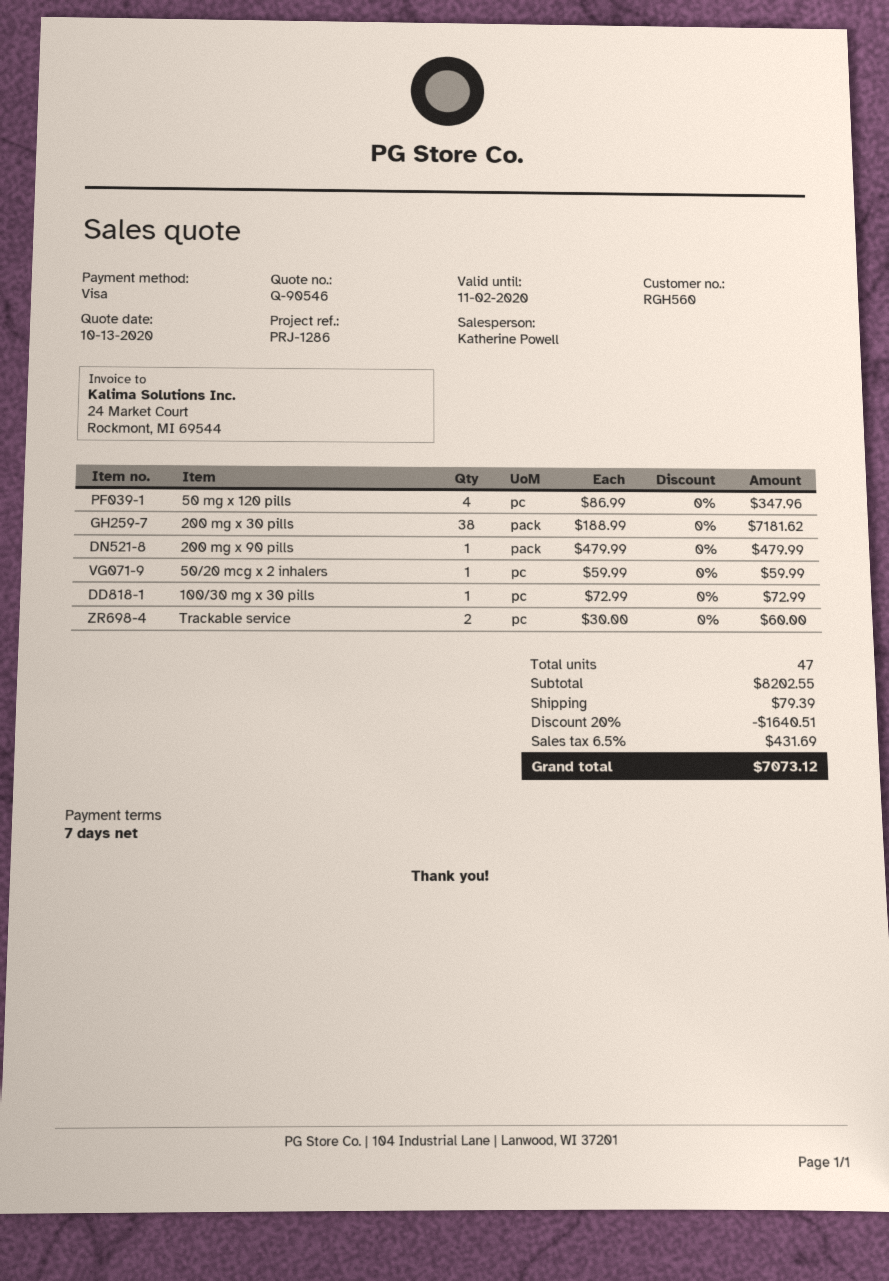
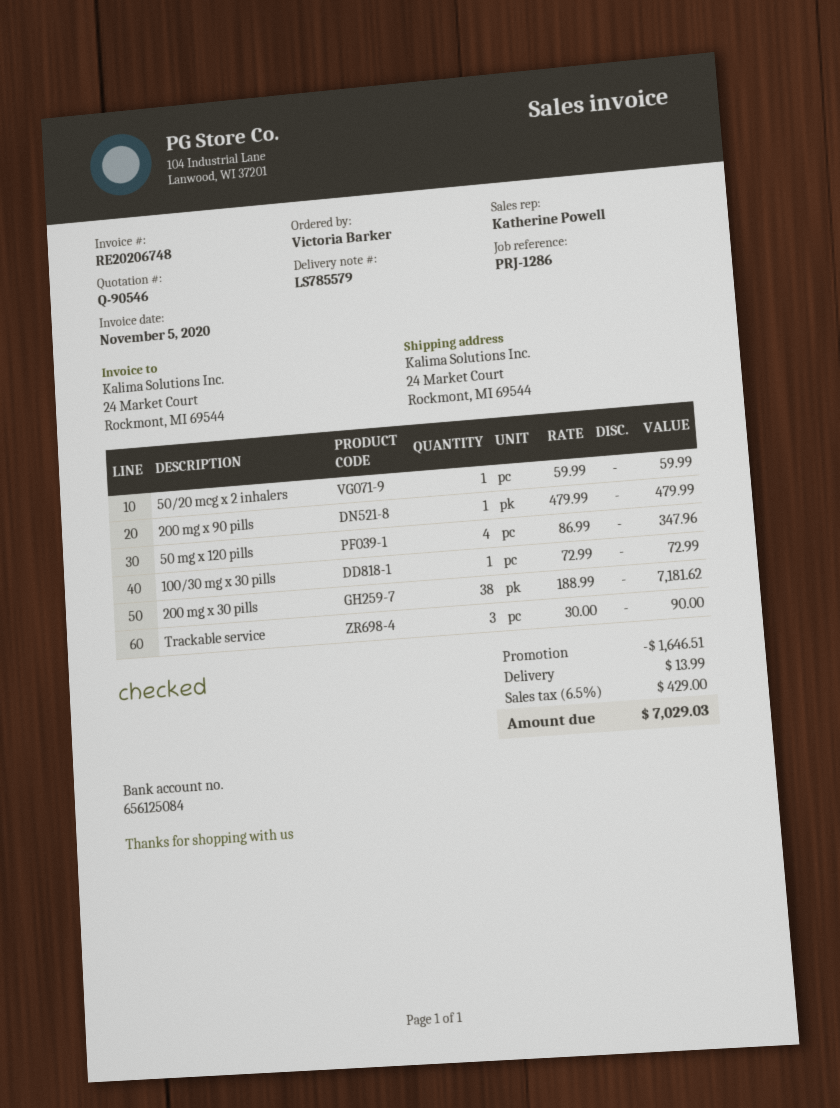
Trackable service: 2 x 30.00 = 60.00 -> 3 x 30.00 = 90.00
discount: 1640.51 -> 1646.51
shipping: 79.39 -> 13.99
tax: 6.5% = 431.69 -> 6.5% = 429.00
total: 7073.12 -> 7029.03

